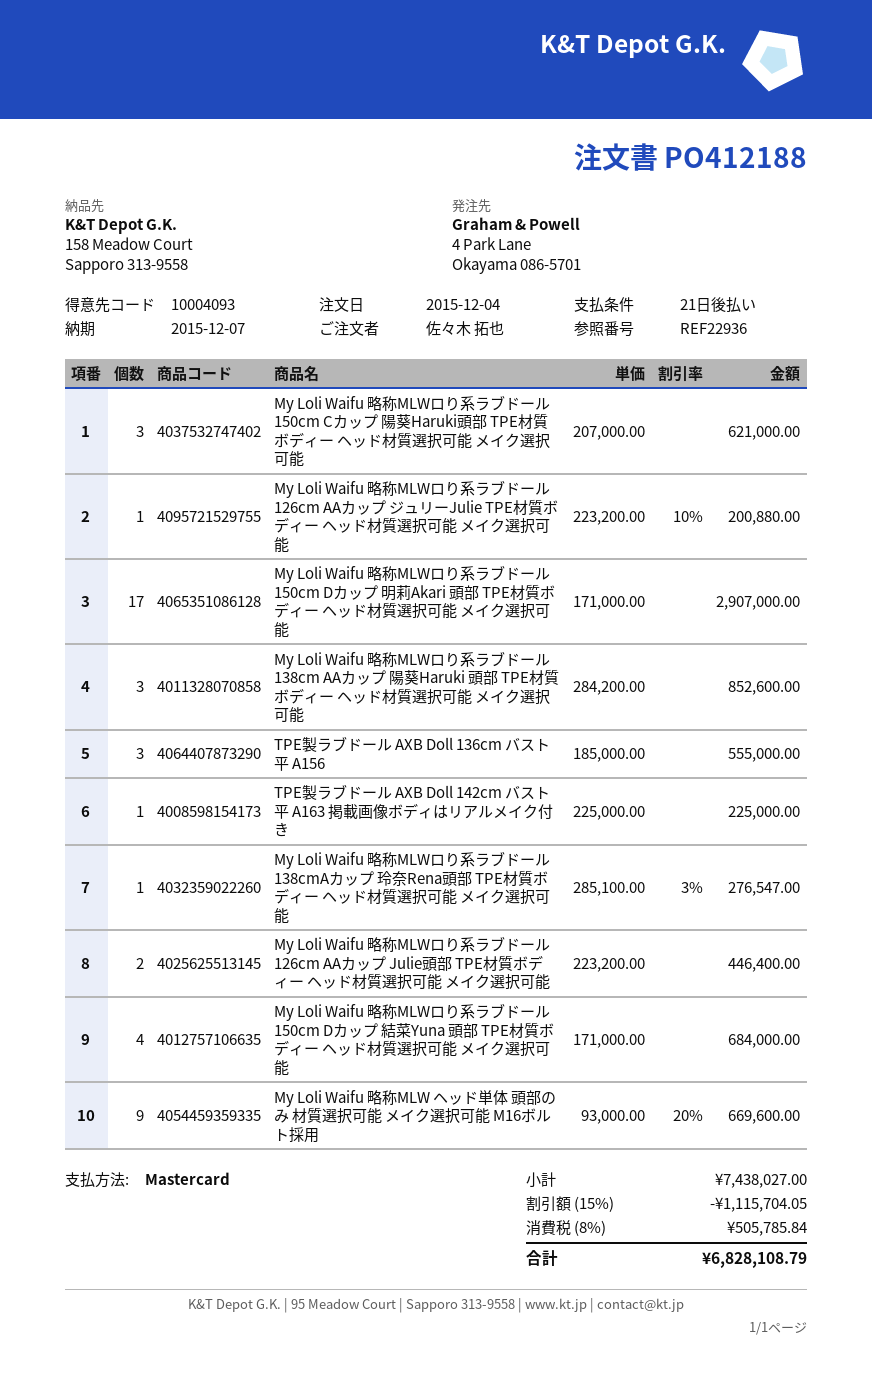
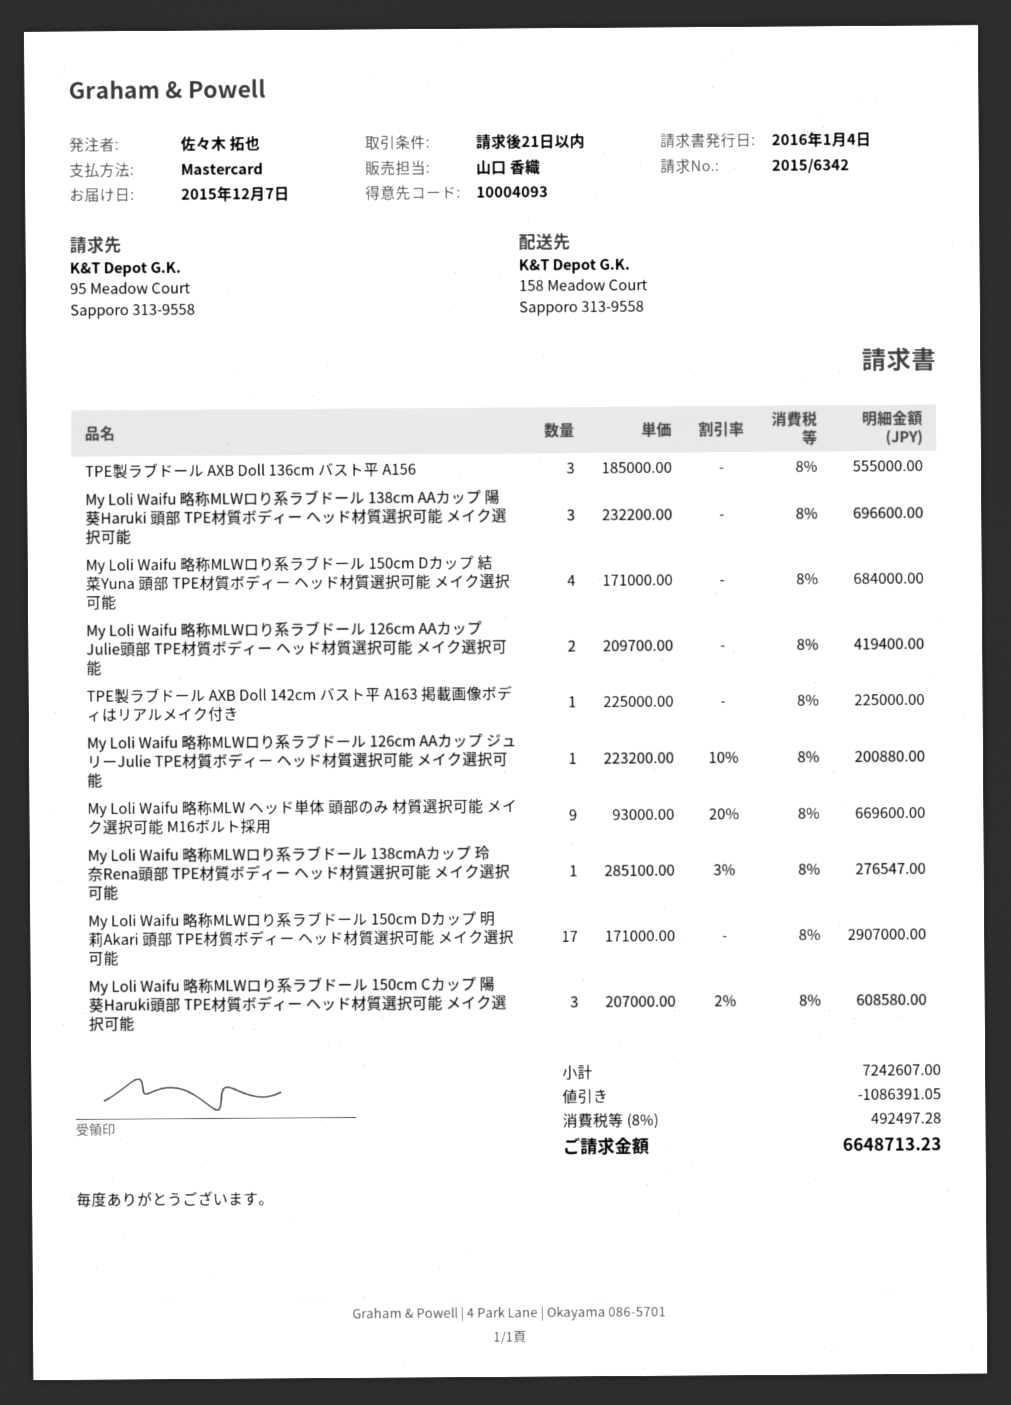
My Loli Waifu 略称MLWロり系ラブドール 150cm Cカップ 陽葵Haruki頭部 TPE材質ボディー ヘッド材質選択可能 メイク選択可能: 3 x 207000.00 = 621000.00 -> 3 x 207000.00 - 2% = 608580.00
My Loli Waifu 略称MLWロり系ラブドール 138cm AAカップ 陽葵Haruki 頭部 TPE材質ボディー ヘッド材質選択可能 メイク選択可能: 3 x 284200.00 = 852600.00 -> 3 x 232200.00 = 696600.00
My Loli Waifu 略称MLWロり系ラブドール 126cm AAカップ Julie頭部 TPE材質ボディー ヘッド材質選択可能 メイク選択可能: 2 x 223200.00 = 446400.00 -> 2 x 209700.00 = 419400.00
subtotal: 7438027.00 -> 7242607.00
discount: 1115704.05 -> 1086391.05
tax: 8% = 505785.84 -> 8% = 492497.28
total: 6828108.79 -> 6648713.23

